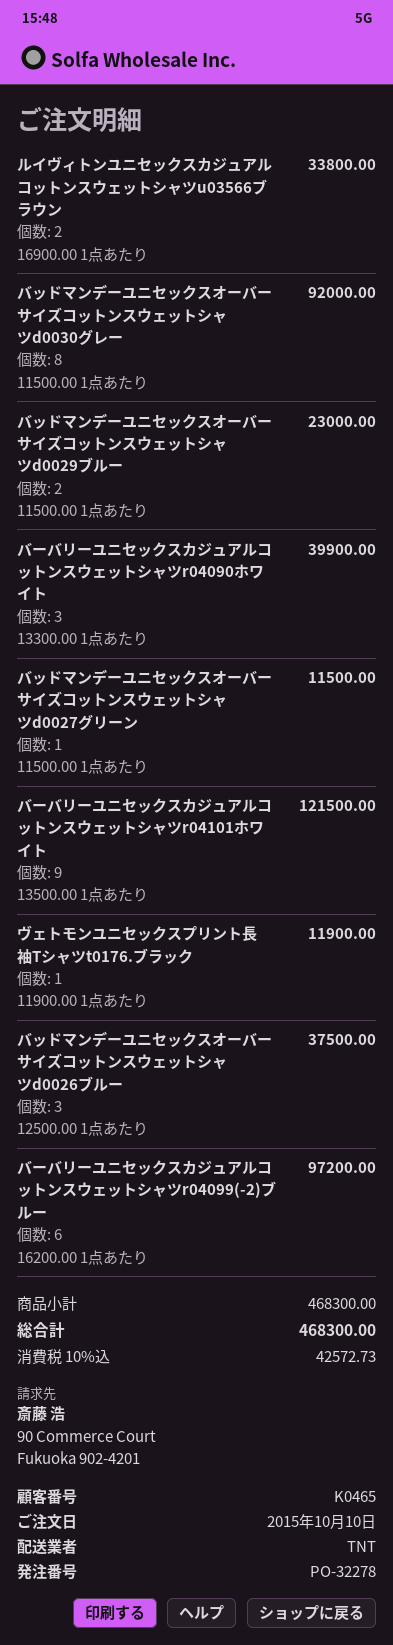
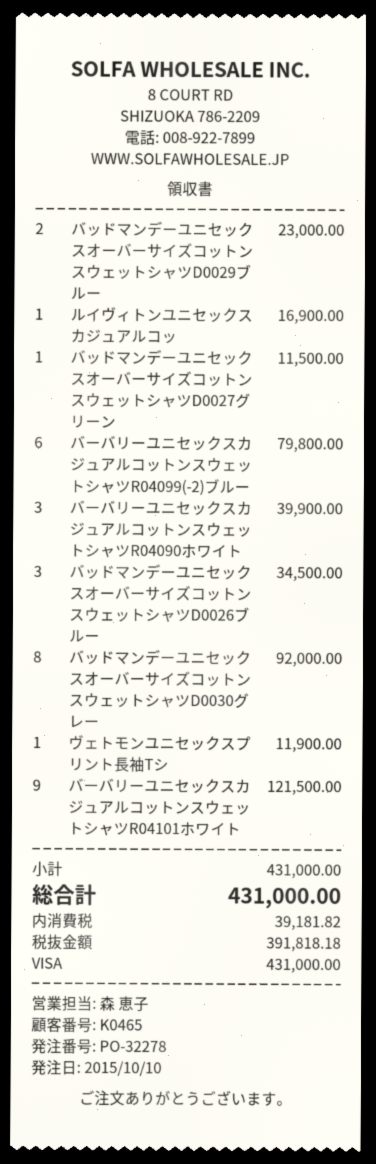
ルイヴィトンユニセックスカジュアルコットンスウェットシャツu03566ブラウン: 2 for 33800.00 -> 1 for 16900.00
バッドマンデーユニセックスオーバーサイズコットンスウェットシャツd0026ブルー: 3 for 37500.00 -> 3 for 34500.00
バーバリーユニセックスカジュアルコットンスウェットシャツr04099(-2)ブルー: 6 for 97200.00 -> 6 for 79800.00
subtotal: 468300.00 -> 431000.00
tax: 42572.73 -> 39181.82
total: 468300.00 -> 431000.00

